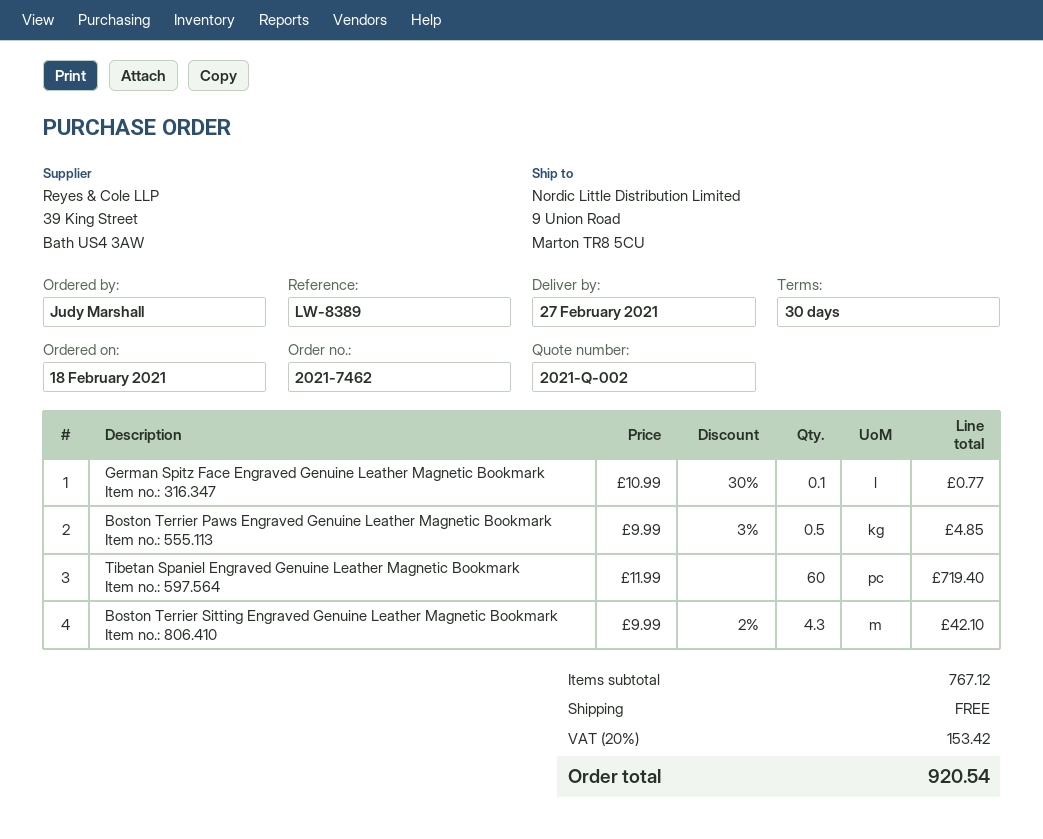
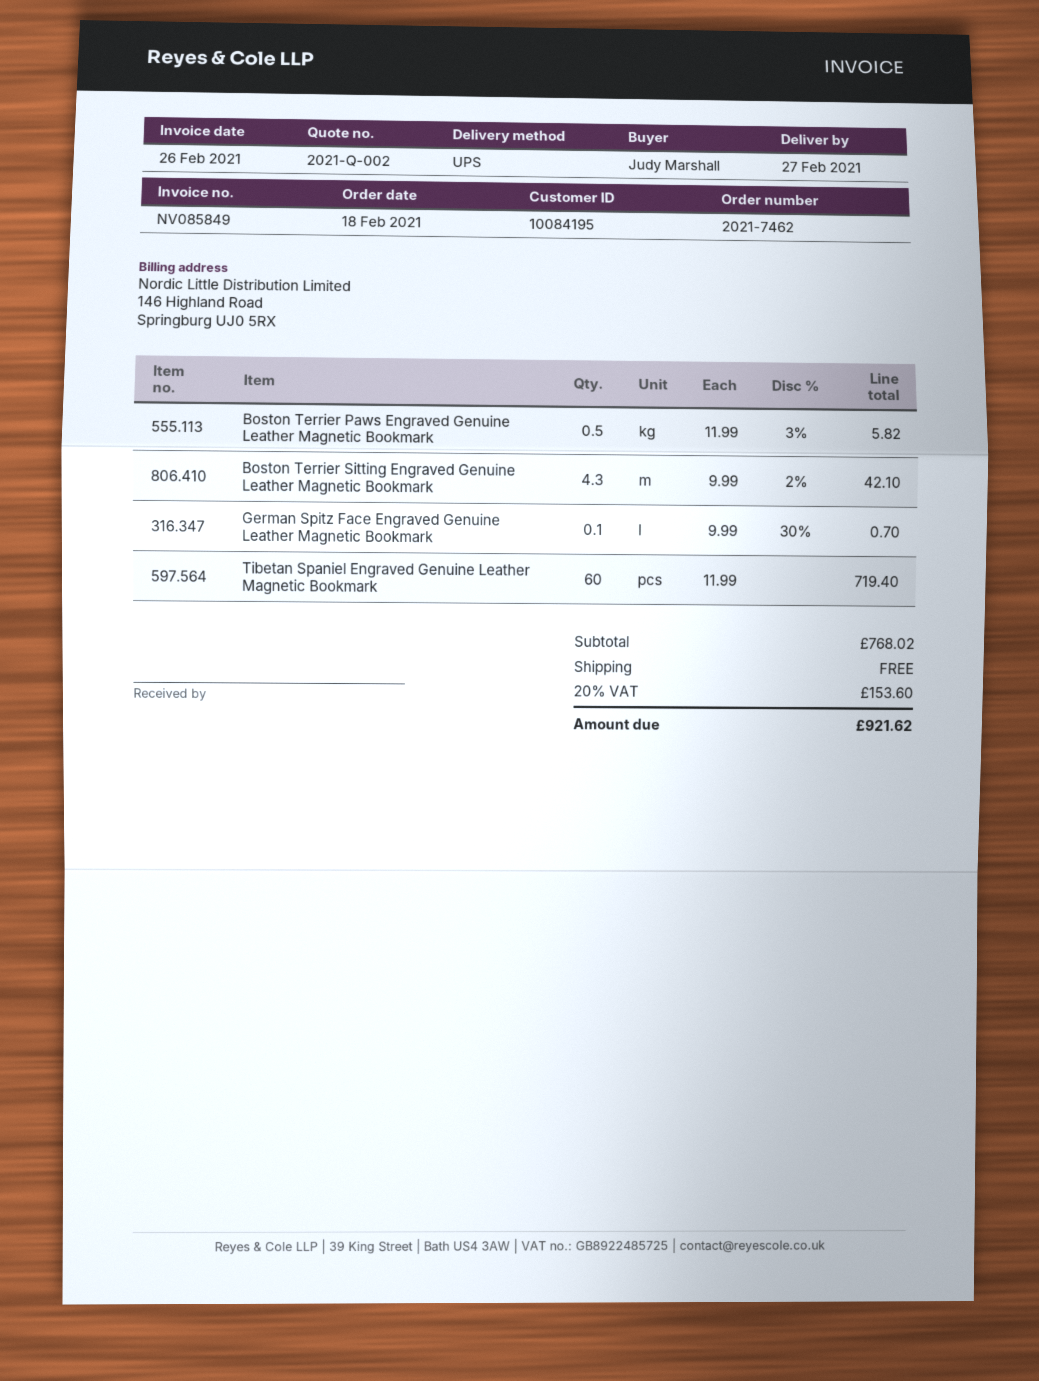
German Spitz Face Engraved Genuine Leather Magnetic Bookmark: 0.1 x 10.99 - 30% = 0.77 -> 0.1 x 9.99 - 30% = 0.70
Boston Terrier Paws Engraved Genuine Leather Magnetic Bookmark: 0.5 x 9.99 - 3% = 4.85 -> 0.5 x 11.99 - 3% = 5.82
subtotal: 767.12 -> 768.02
tax: 20% = 153.42 -> 20% = 153.60
total: 920.54 -> 921.62

